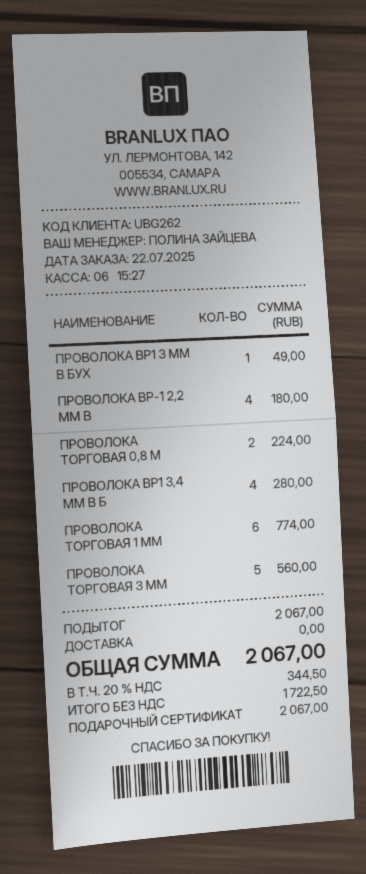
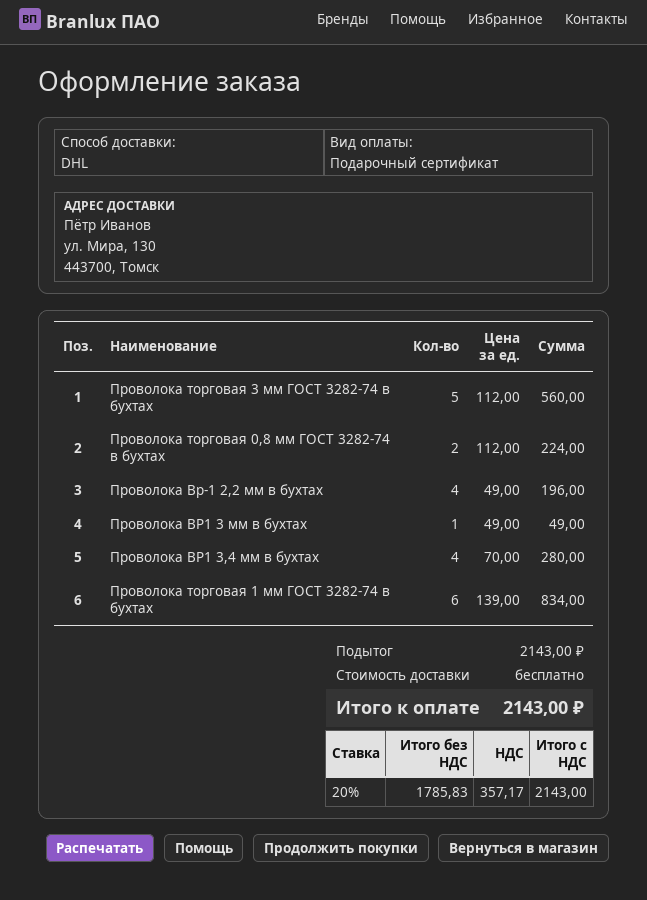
ПРОВОЛОКА ВР-1 2,2 ММ В: 4 for 180.00 -> 4 for 196.00
ПРОВОЛОКА ТОРГОВАЯ 1 ММ: 6 for 774.00 -> 6 for 834.00
subtotal: 2067.00 -> 2143.00
net: 1722.50 -> 1785.83
tax: 20% = 344.50 -> 20% = 357.17
total: 2067.00 -> 2143.00

